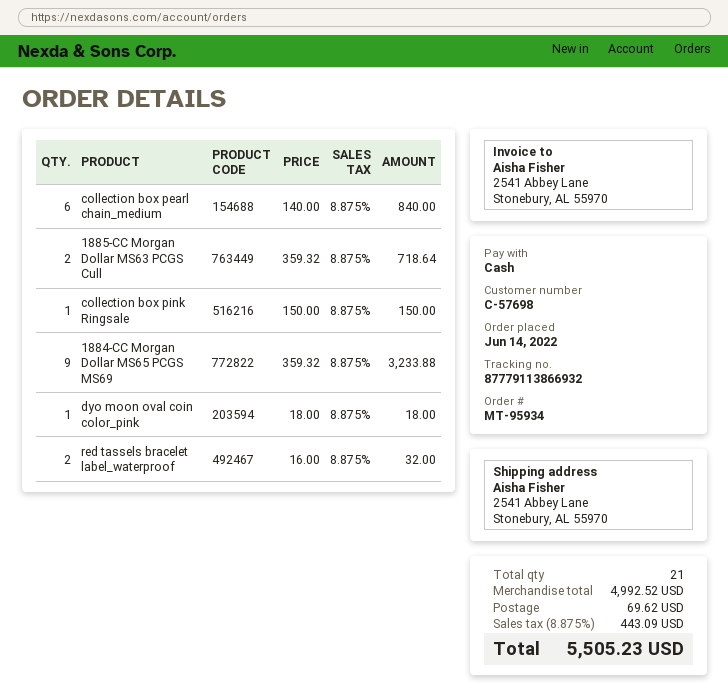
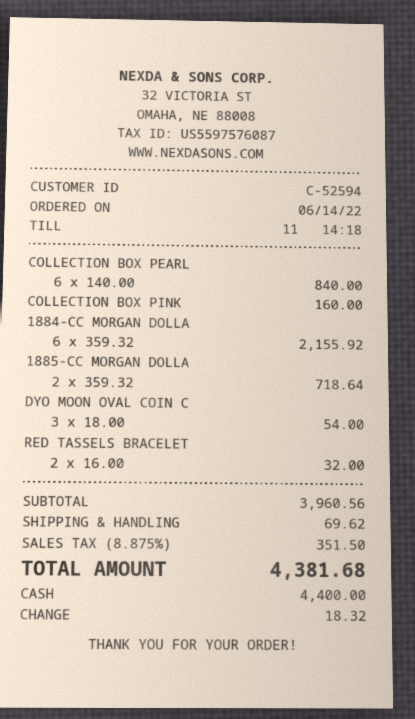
customer number: C-57698 -> C-52594
collection box pink Ringsale: 1 x 150.00 = 150.00 -> 1 x 160.00 = 160.00
1884-CC Morgan Dollar MS65 PCGS MS69: 9 x 359.32 = 3233.88 -> 6 x 359.32 = 2155.92
dyo moon oval coin color_pink: 1 x 18.00 = 18.00 -> 3 x 18.00 = 54.00
subtotal: 4992.52 -> 3960.56
tax: 8.875% = 443.09 -> 8.875% = 351.50
total: 5505.23 -> 4381.68

